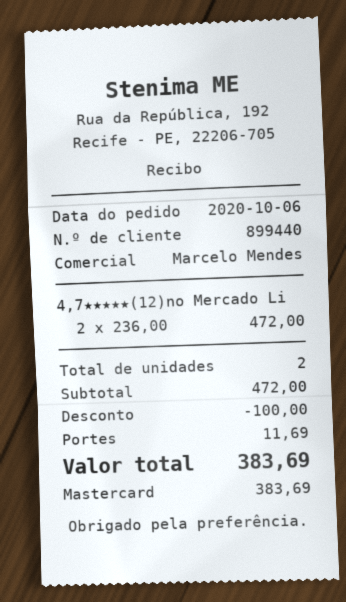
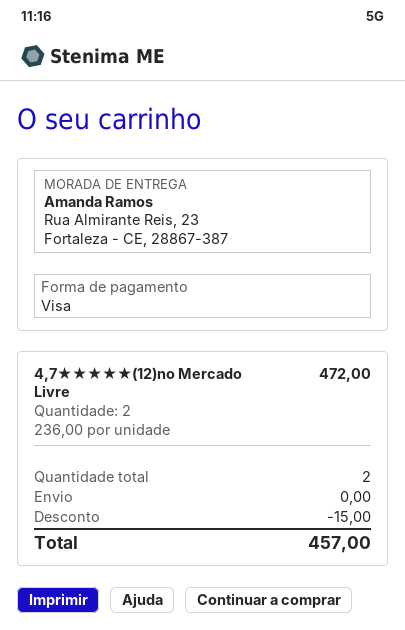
payment method: Mastercard -> Visa
discount: 100.00 -> 15.00
shipping: 11.69 -> 0.00
total: 383.69 -> 457.00

